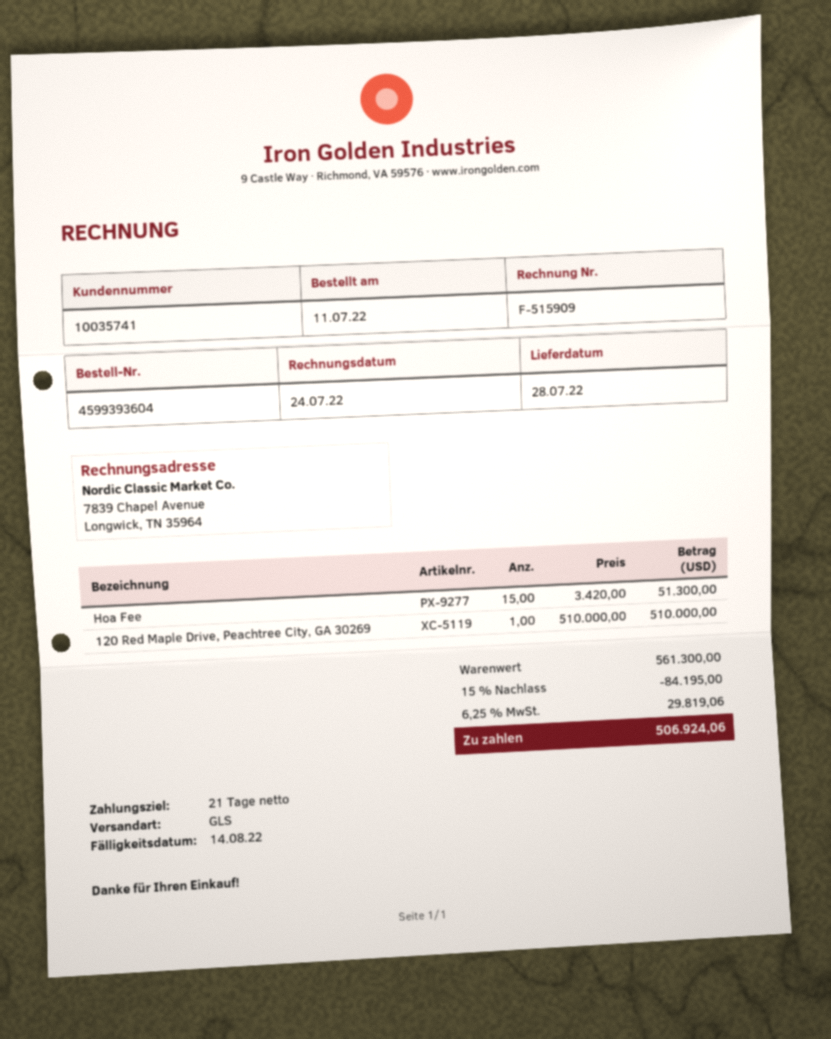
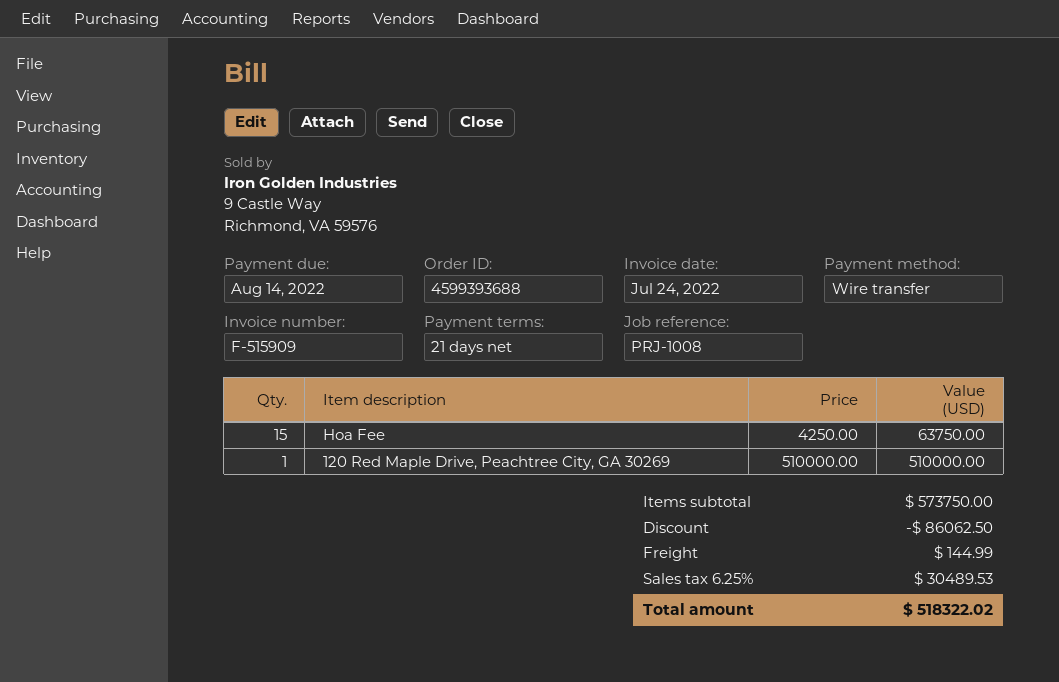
order number: 4599393604 -> 4599393688
Hoa Fee: 15 x 3420.00 = 51300.00 -> 15 x 4250.00 = 63750.00
subtotal: 561300.00 -> 573750.00
discount: 84195.00 -> 86062.50
shipping: none -> 144.99
tax: 6.25% = 29819.06 -> 6.25% = 30489.53
total: 506924.06 -> 518322.02

